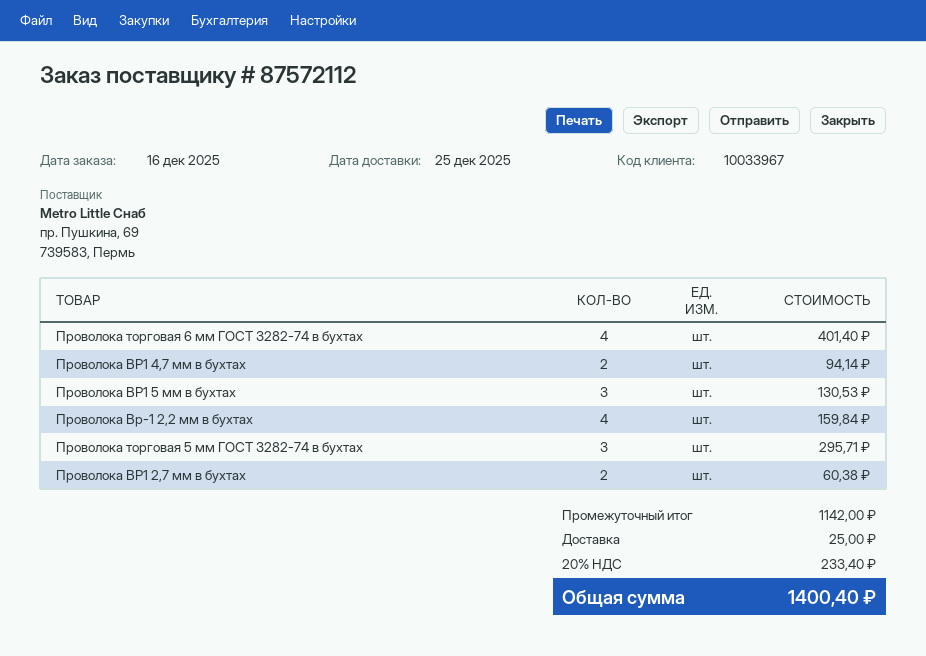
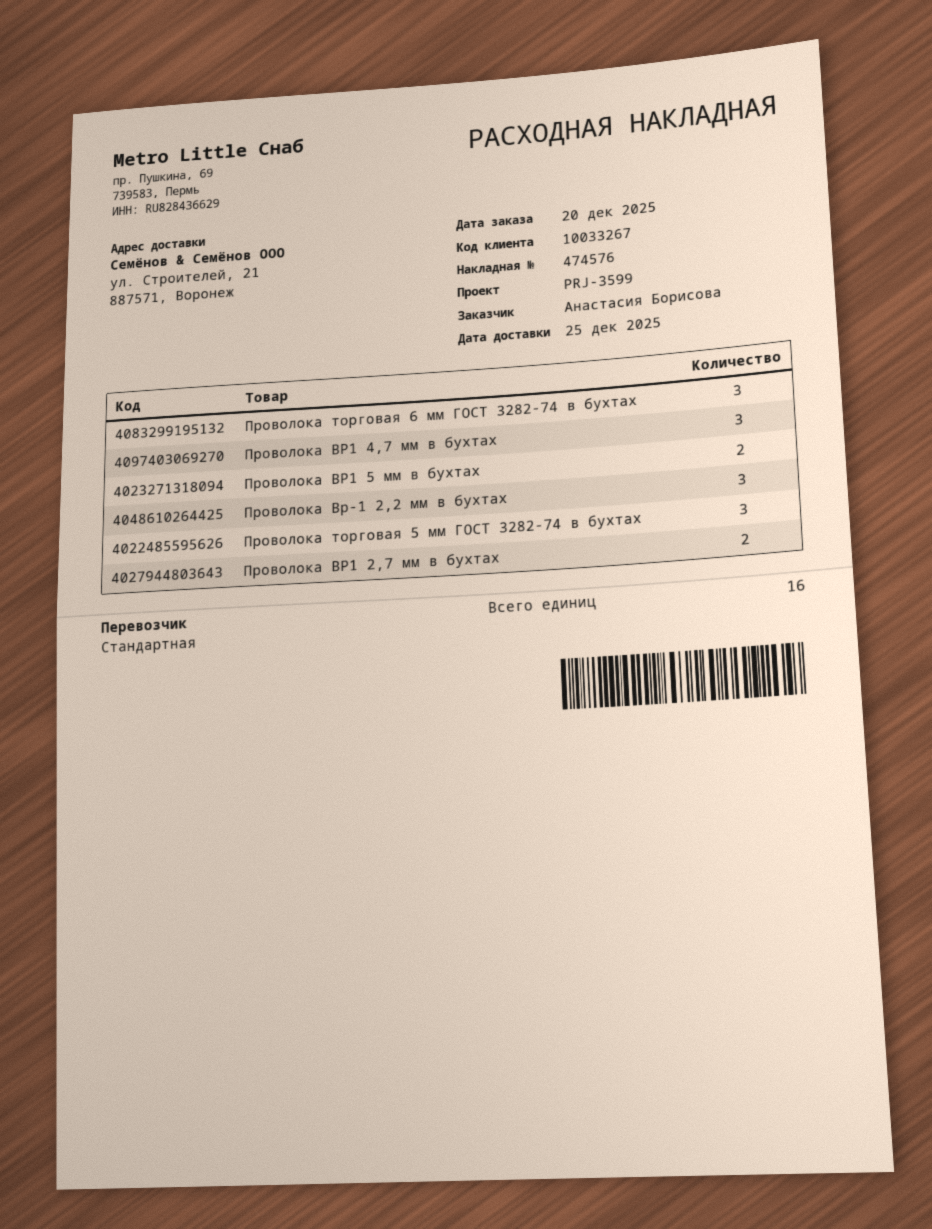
order date: 2025-12-16 -> 2025-12-20
customer number: 10033967 -> 10033267
Проволока торговая 6 мм ГОСТ 3282-74 в бухтах: 4 -> 3
Проволока ВР1 4,7 мм в бухтах: 2 -> 3
Проволока ВР1 5 мм в бухтах: 3 -> 2
Проволока Вр-1 2,2 мм в бухтах: 4 -> 3

